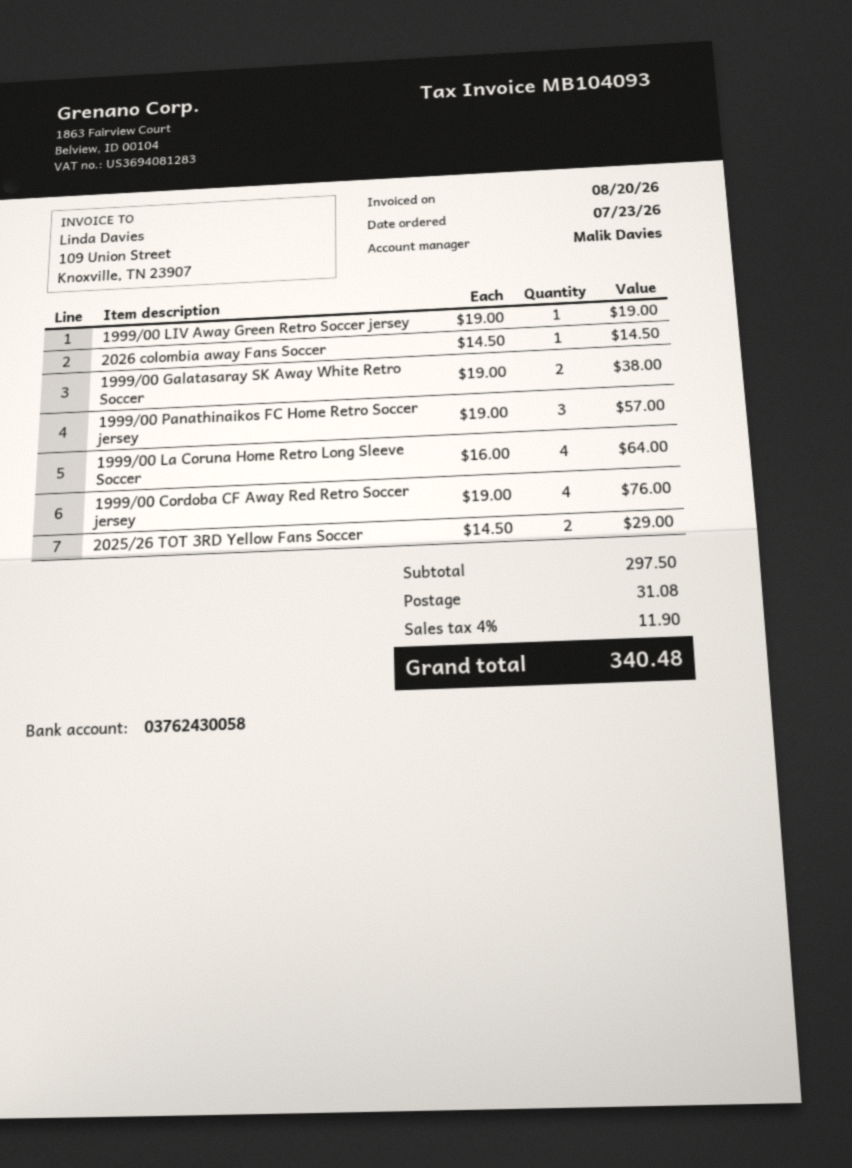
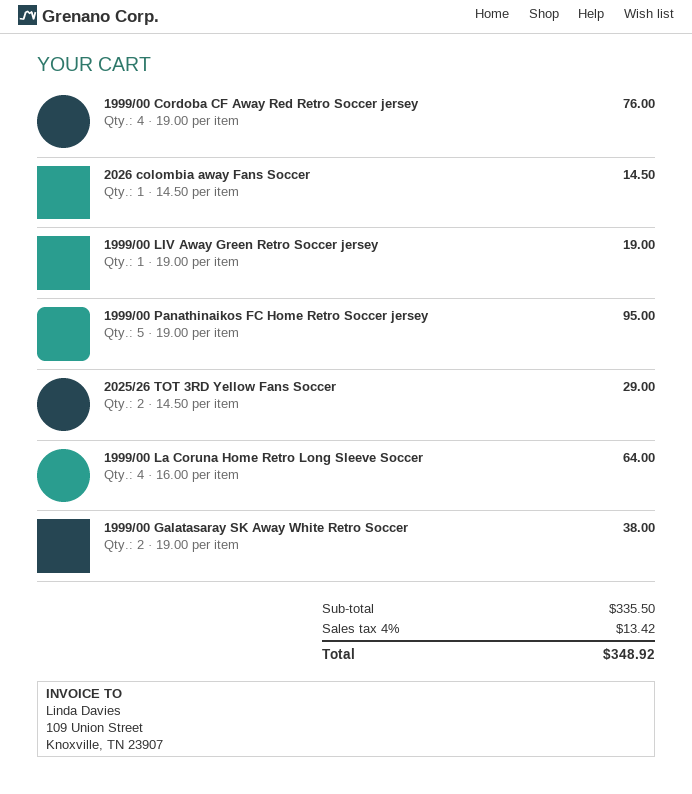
1999/00 Panathinaikos FC Home Retro Soccer jersey: 3 x 19.00 = 57.00 -> 5 x 19.00 = 95.00
subtotal: 297.50 -> 335.50
shipping: 31.08 -> none
tax: 4% = 11.90 -> 4% = 13.42
total: 340.48 -> 348.92

